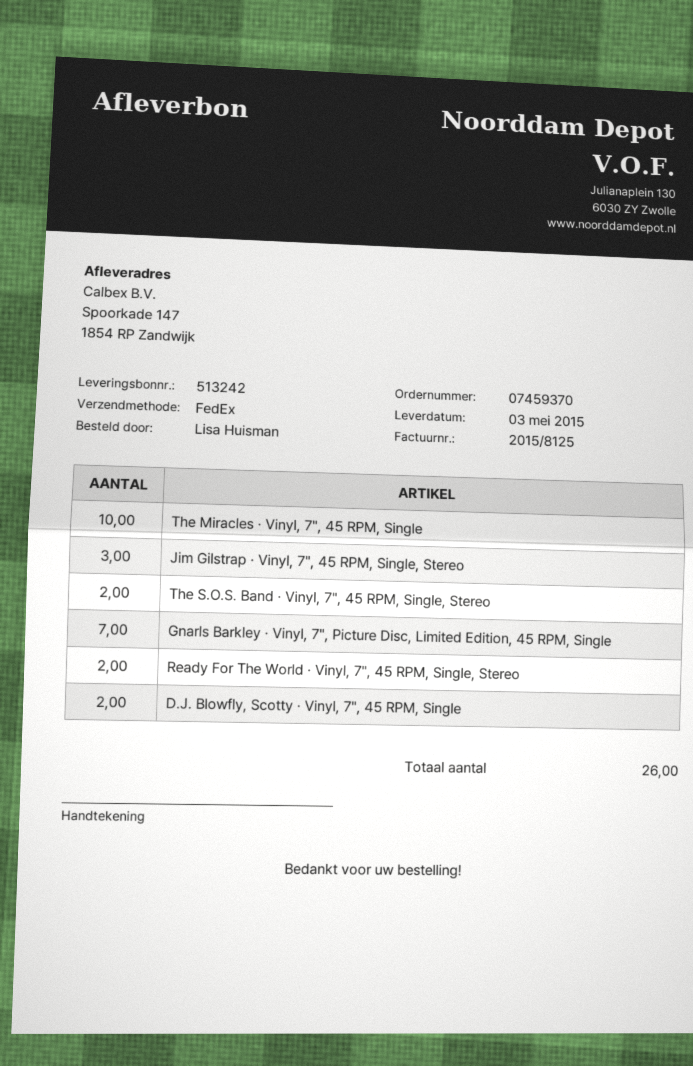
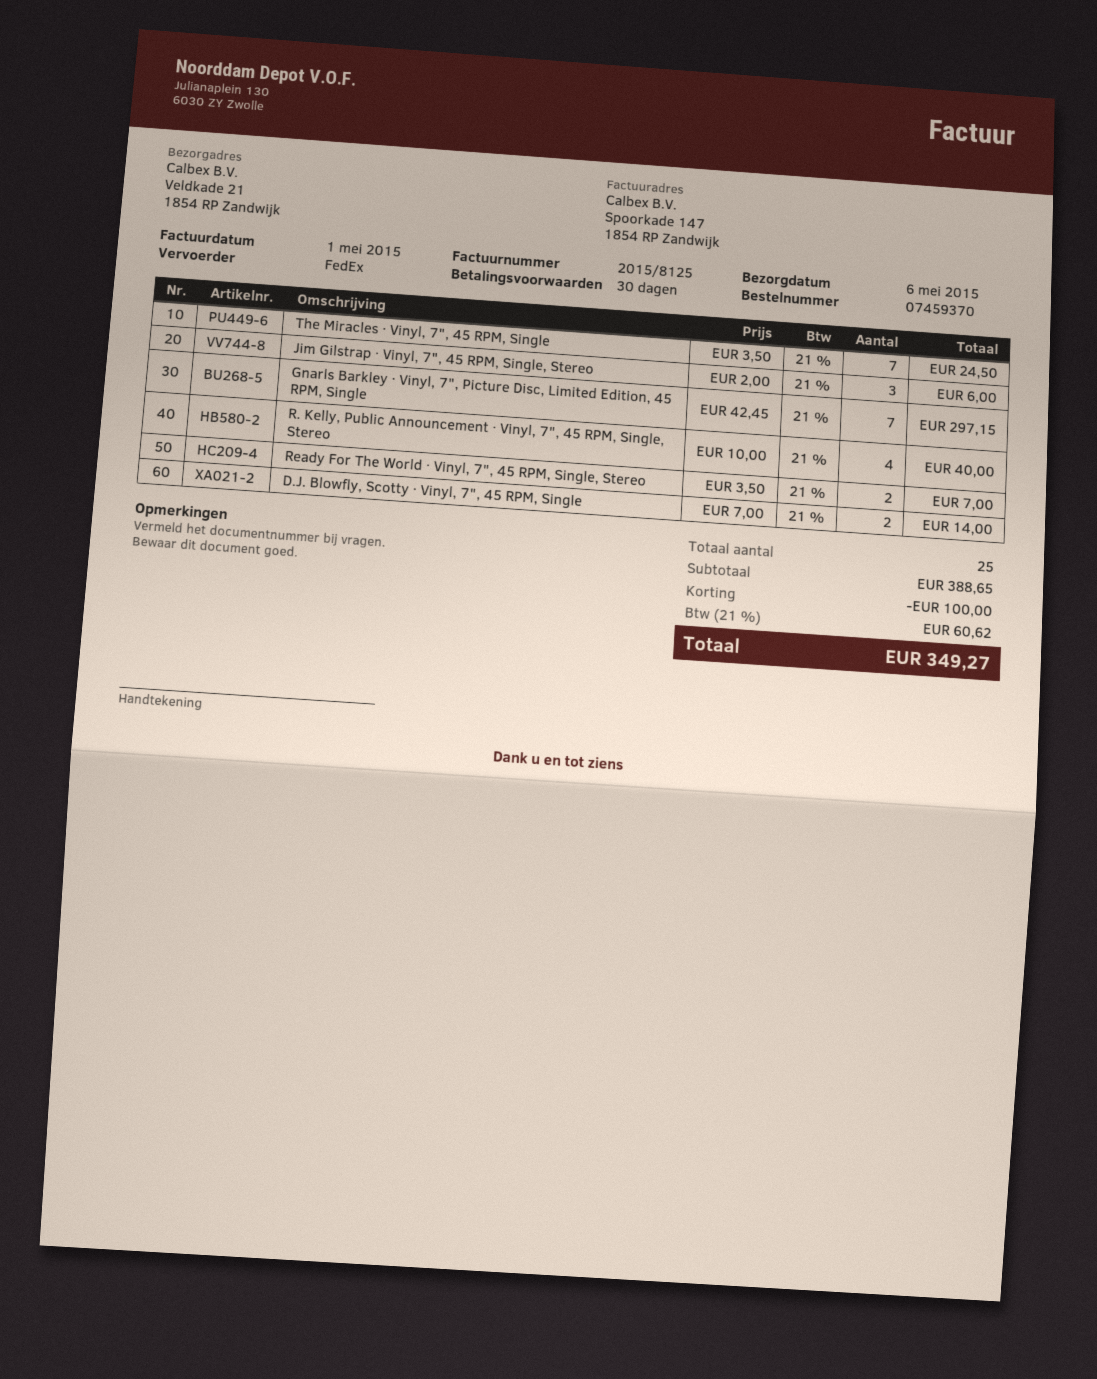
delivery date: 2015-05-03 -> 2015-05-06
ship to: Spoorkade 147, 1854 RP Zandwijk -> Veldkade 21, 1854 RP Zandwijk
The Miracles · Vinyl, 7", 45 RPM, Single: 10 -> 7
The S.O.S. Band · Vinyl, 7", 45 RPM, Single, Stereo: 2 -> none
R. Kelly, Public Announcement · Vinyl, 7", 45 RPM, Single, Stereo: none -> 4
total quantity: 26 -> 25

